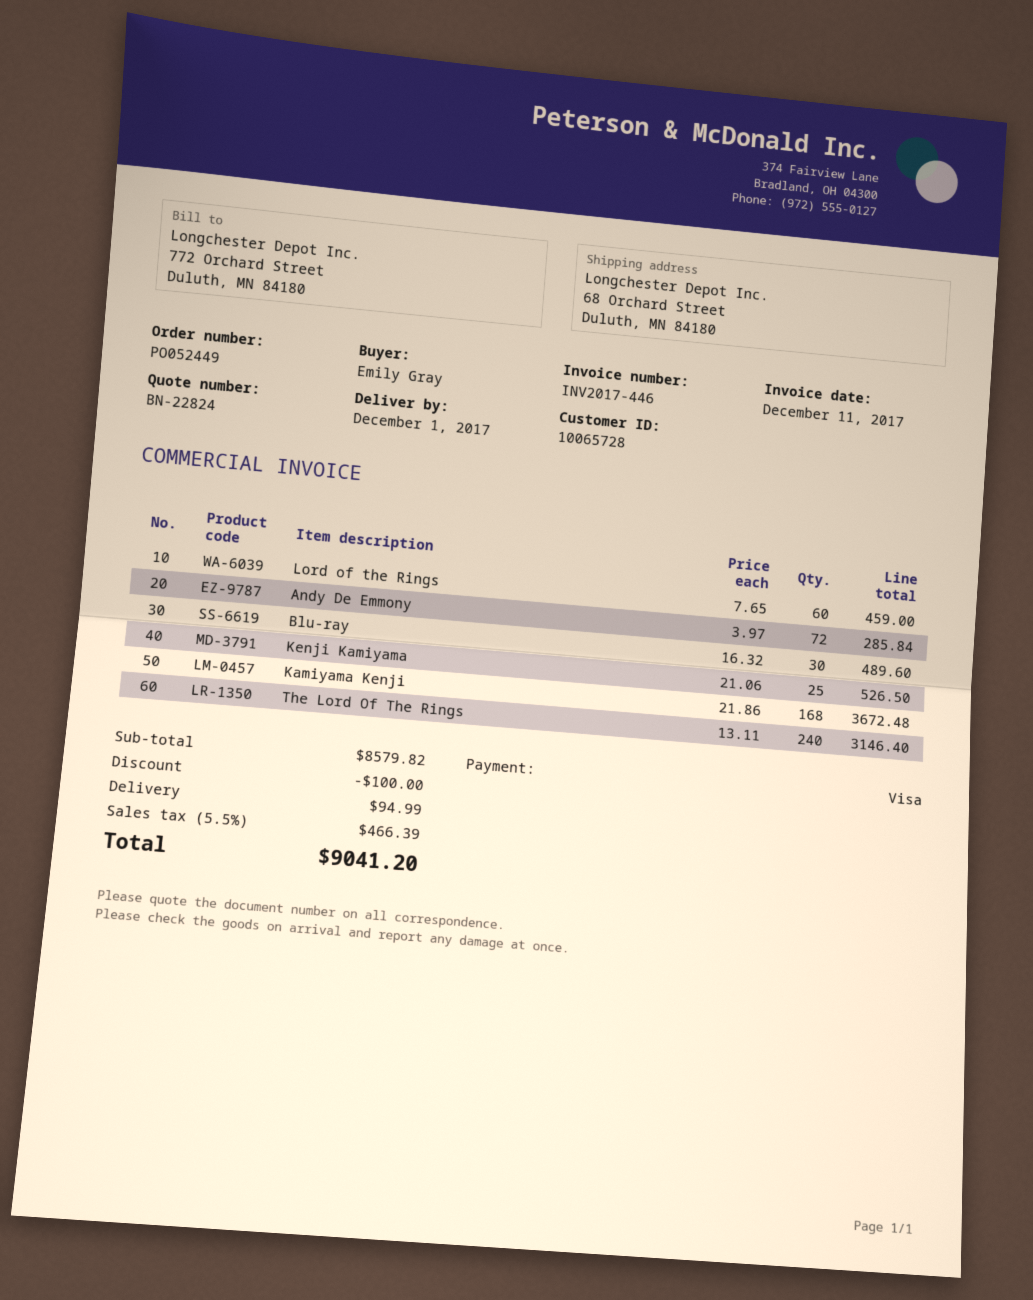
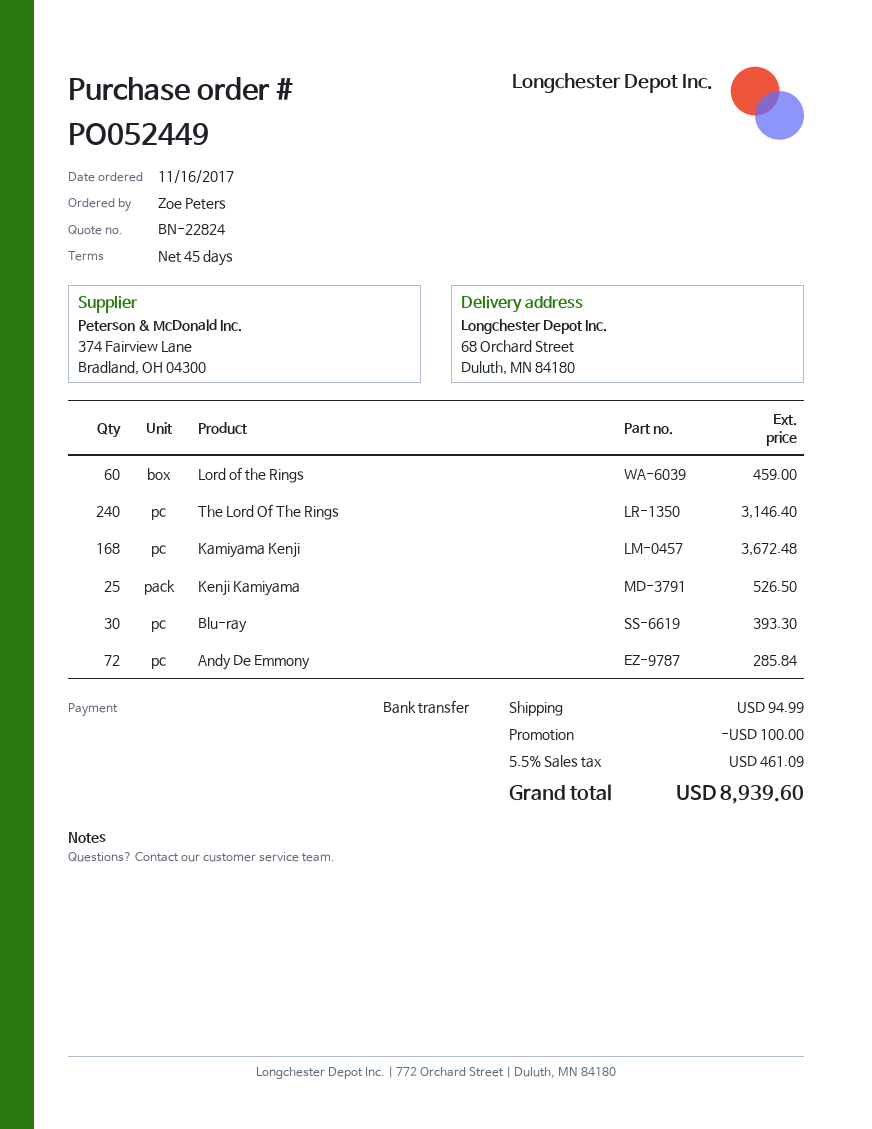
ordered by: Emily Gray -> Zoe Peters
payment method: Visa -> bank transfer
Blu-ray: 30 for 489.60 -> 30 for 393.30
tax: 5.5% = 466.39 -> 5.5% = 461.09
total: 9041.20 -> 8939.60

